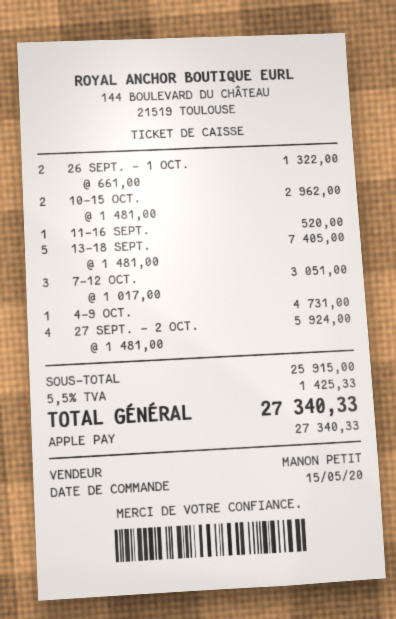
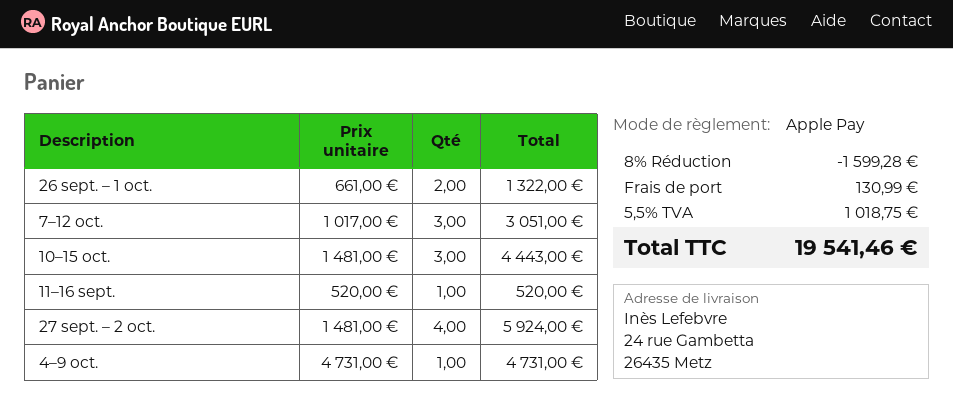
10–15 OCT.: 2 x 1481.00 = 2962.00 -> 3 x 1481.00 = 4443.00
13–18 SEPT.: 5 x 1481.00 = 7405.00 -> none
discount: none -> 8% = 1599.28
shipping: none -> 130.99
tax: 5.5% = 1425.33 -> 5.5% = 1018.75
total: 27340.33 -> 19541.46

